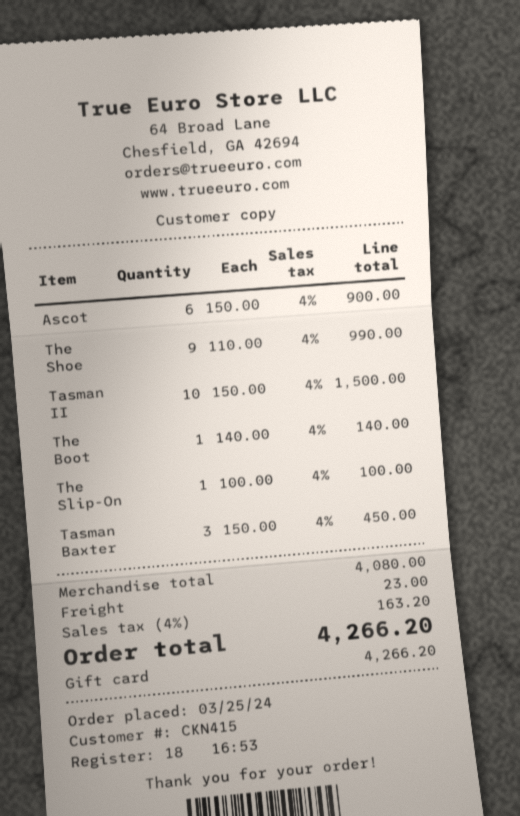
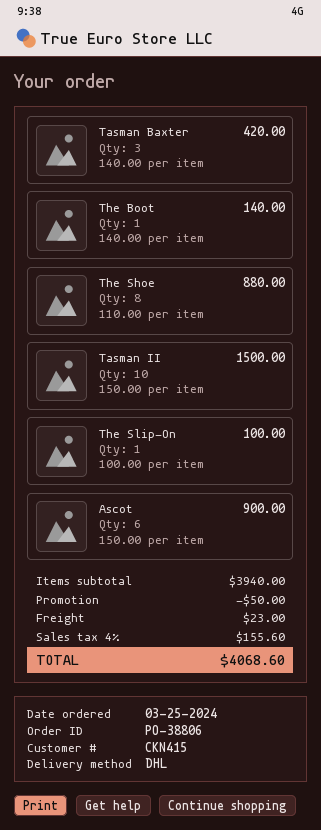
The Shoe: 9 x 110.00 = 990.00 -> 8 x 110.00 = 880.00
Tasman Baxter: 3 x 150.00 = 450.00 -> 3 x 140.00 = 420.00
subtotal: 4080.00 -> 3940.00
discount: none -> 50.00
tax: 4% = 163.20 -> 4% = 155.60
total: 4266.20 -> 4068.60

